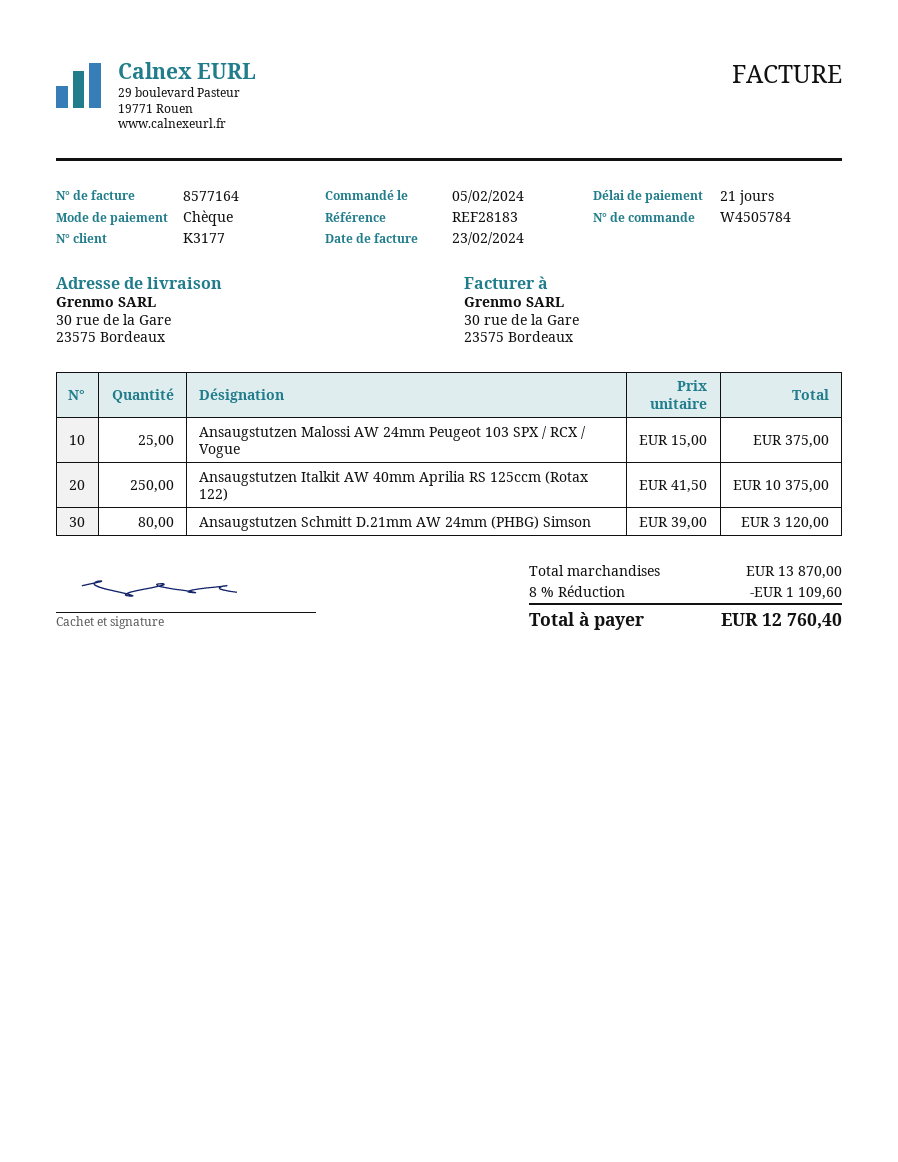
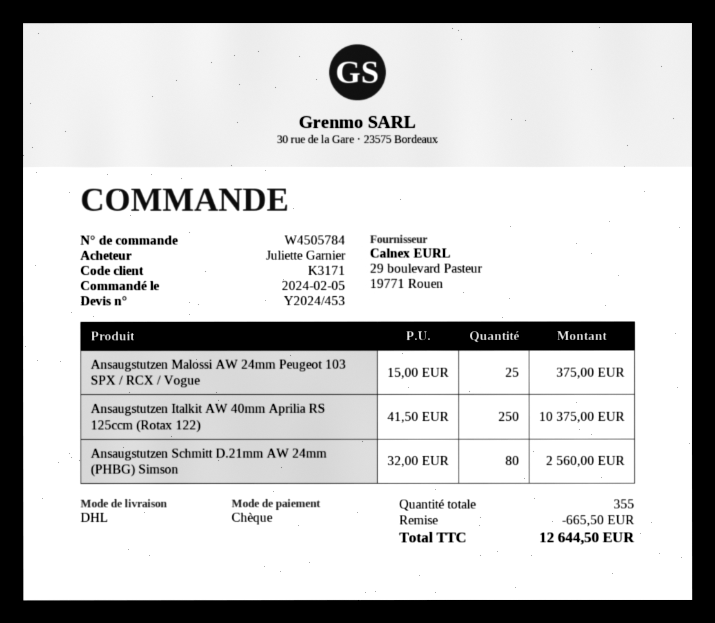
customer number: K3177 -> K3171
Ansaugstutzen Schmitt D.21mm AW 24mm (PHBG) Simson: 80 x 39.00 = 3120.00 -> 80 x 32.00 = 2560.00
discount: 1109.60 -> 665.50
total: 12760.40 -> 12644.50

